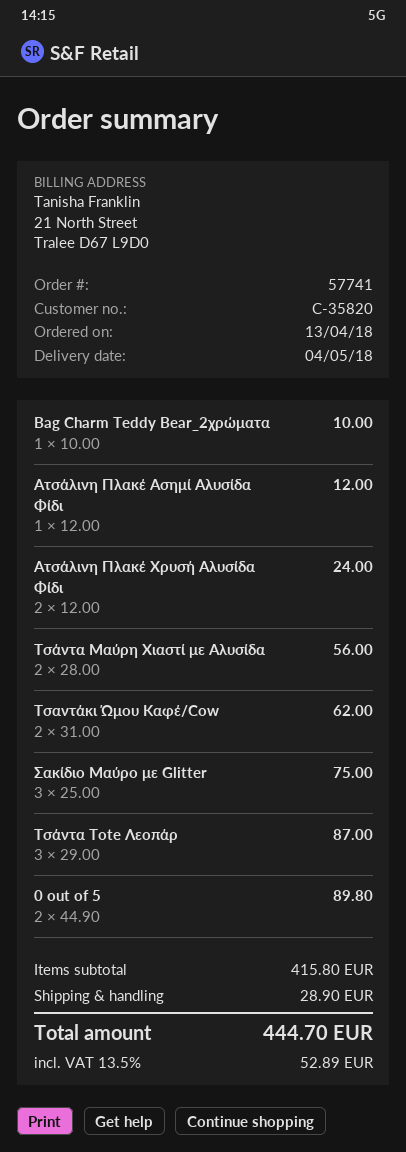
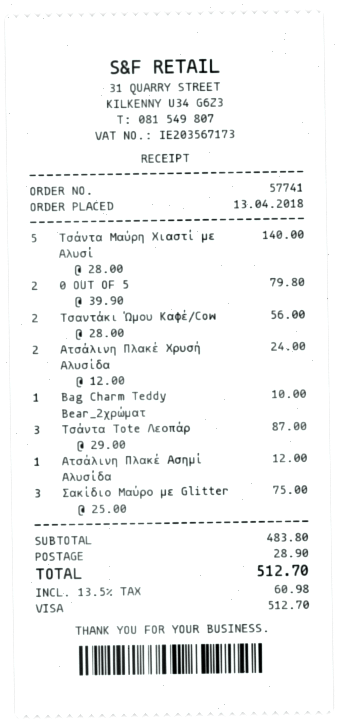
Τσάντα Μαύρη Χιαστί με Αλυσίδα: 2 x 28.00 = 56.00 -> 5 x 28.00 = 140.00
Τσαντάκι Ώμου Καφέ/Cow: 2 x 31.00 = 62.00 -> 2 x 28.00 = 56.00
0 out of 5: 2 x 44.90 = 89.80 -> 2 x 39.90 = 79.80
subtotal: 415.80 -> 483.80
tax: 13.5% = 52.89 -> 13.5% = 60.98
total: 444.70 -> 512.70

